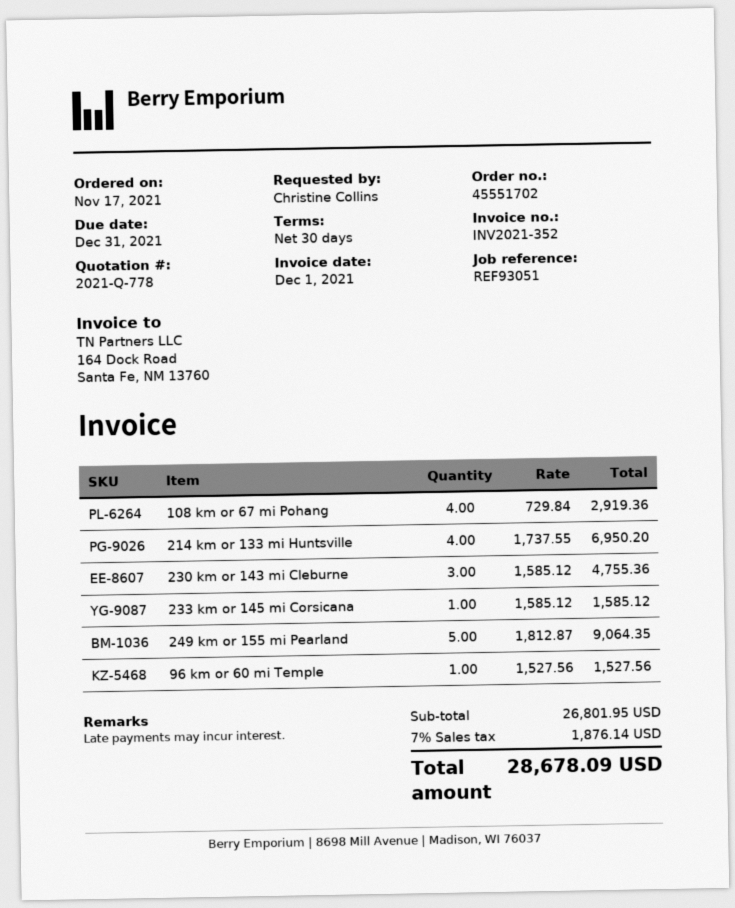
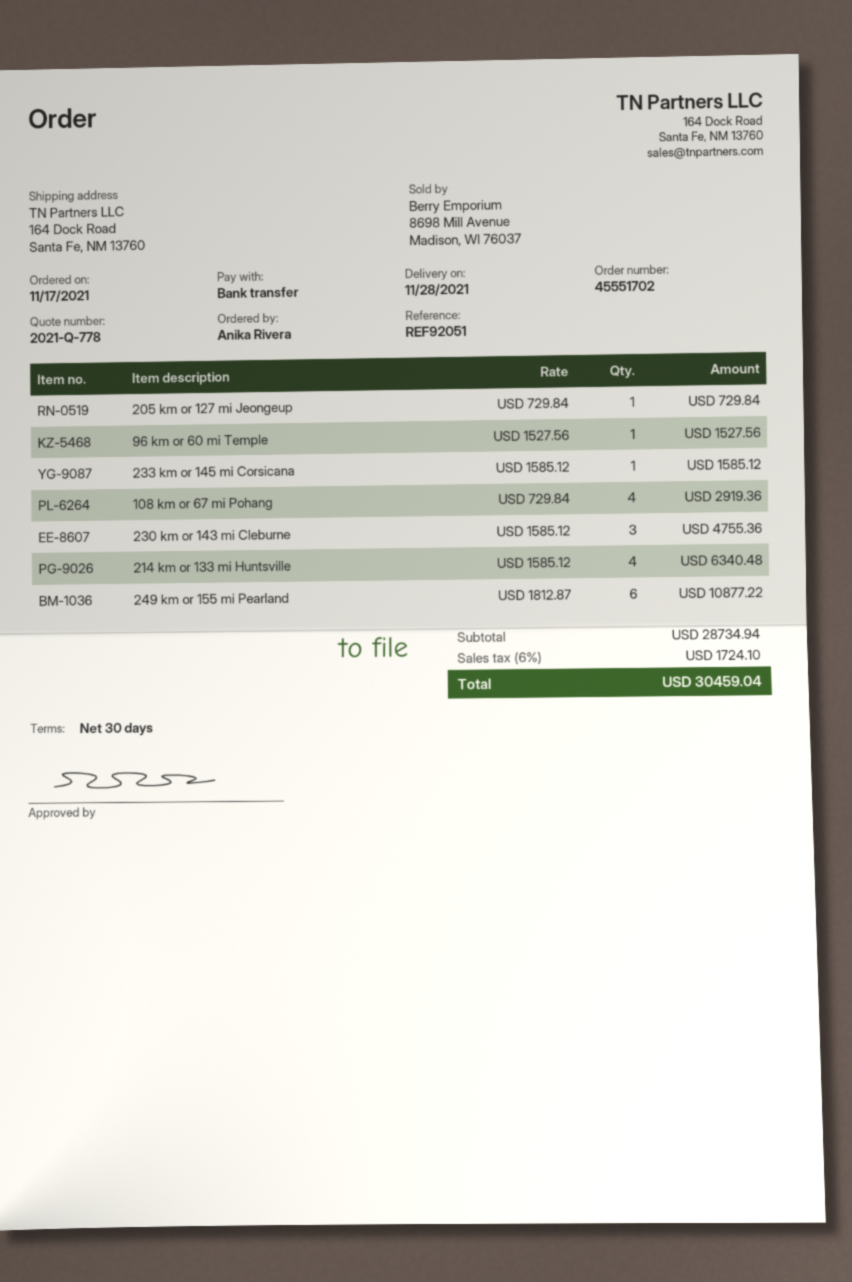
reference: REF93051 -> REF92051
ordered by: Christine Collins -> Anika Rivera
214 km or 133 mi Huntsville: 4 x 1737.55 = 6950.20 -> 4 x 1585.12 = 6340.48
249 km or 155 mi Pearland: 5 x 1812.87 = 9064.35 -> 6 x 1812.87 = 10877.22
205 km or 127 mi Jeongeup: none -> 1 x 729.84 = 729.84
subtotal: 26801.95 -> 28734.94
tax: 7% = 1876.14 -> 6% = 1724.10
total: 28678.09 -> 30459.04

